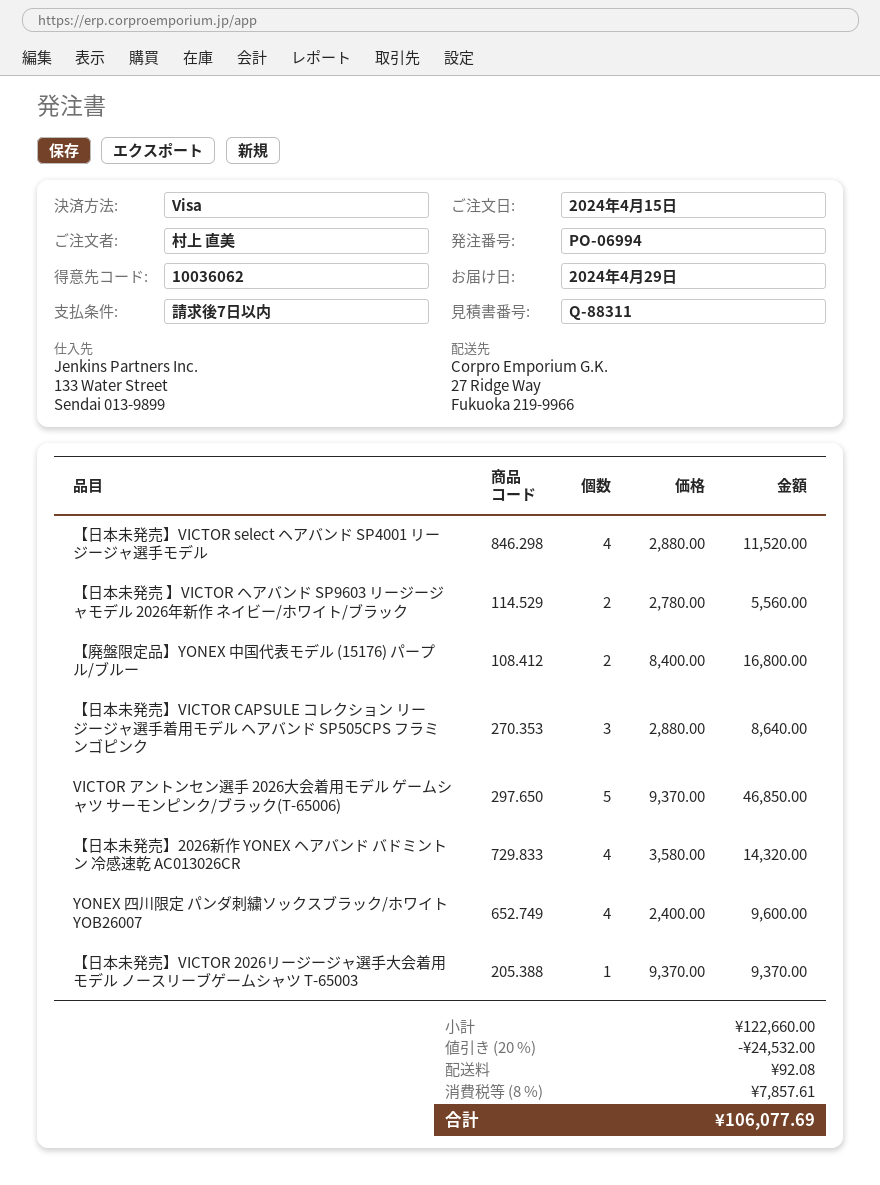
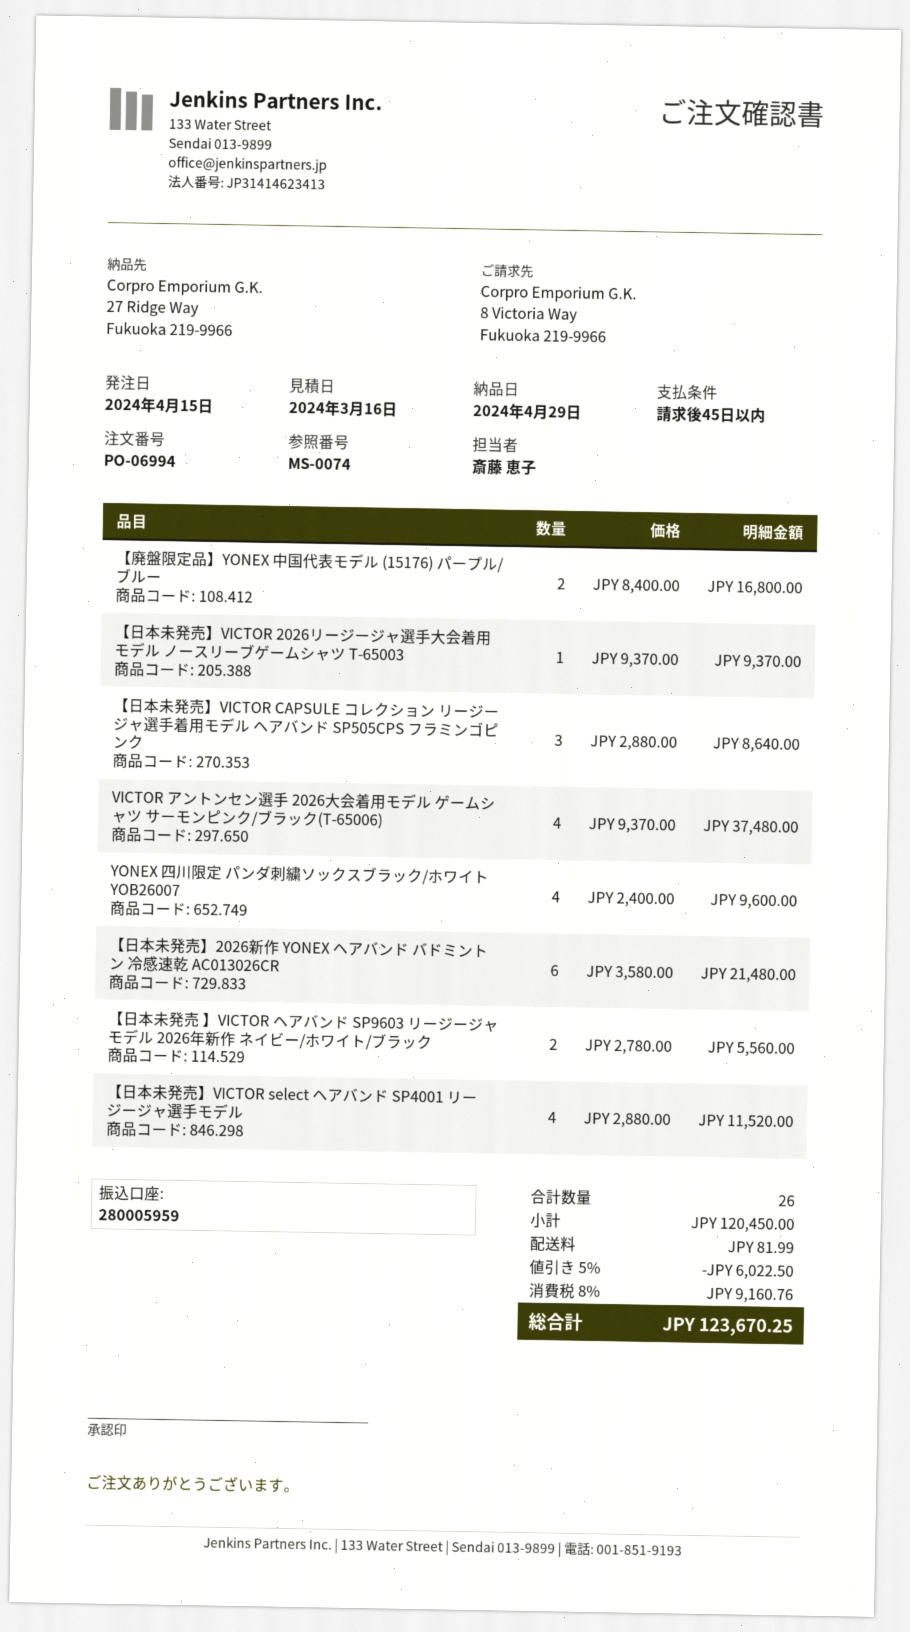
payment terms: 7 days -> 45 days
VICTOR アントンセン選手 2026大会着用モデル ゲームシャツ サーモンピンク/ブラック(T-65006): 5 x 9370.00 = 46850.00 -> 4 x 9370.00 = 37480.00
【日本未発売】2026新作 YONEX ヘアバンド バドミントン 冷感速乾 AC013026CR: 4 x 3580.00 = 14320.00 -> 6 x 3580.00 = 21480.00
subtotal: 122660.00 -> 120450.00
discount: 20% = 24532.00 -> 5% = 6022.50
shipping: 92.08 -> 81.99
tax: 8% = 7857.61 -> 8% = 9160.76
total: 106077.69 -> 123670.25

